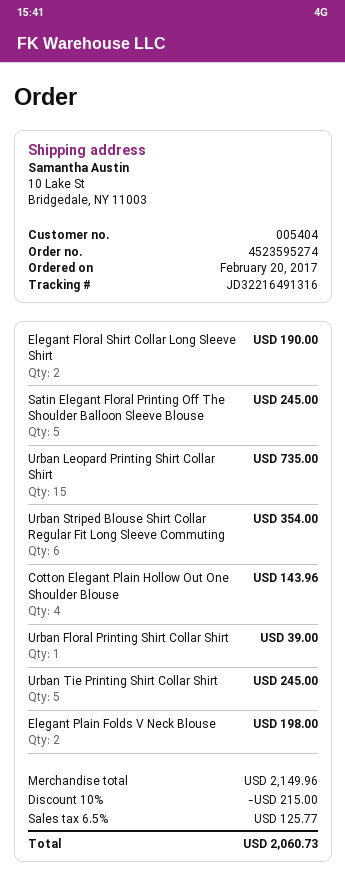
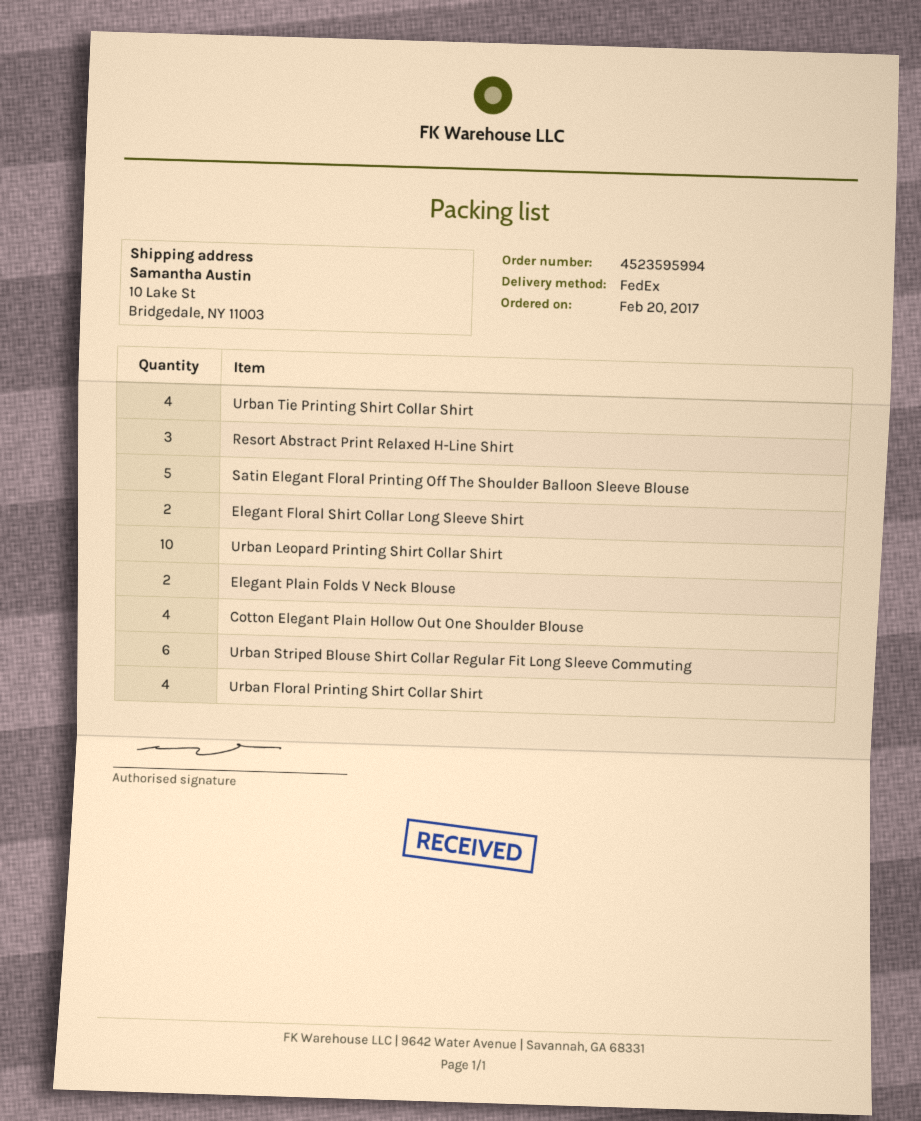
order number: 4523595274 -> 4523595994
Urban Leopard Printing Shirt Collar Shirt: 15 -> 10
Urban Floral Printing Shirt Collar Shirt: 1 -> 4
Urban Tie Printing Shirt Collar Shirt: 5 -> 4
Resort Abstract Print Relaxed H-Line Shirt: none -> 3

